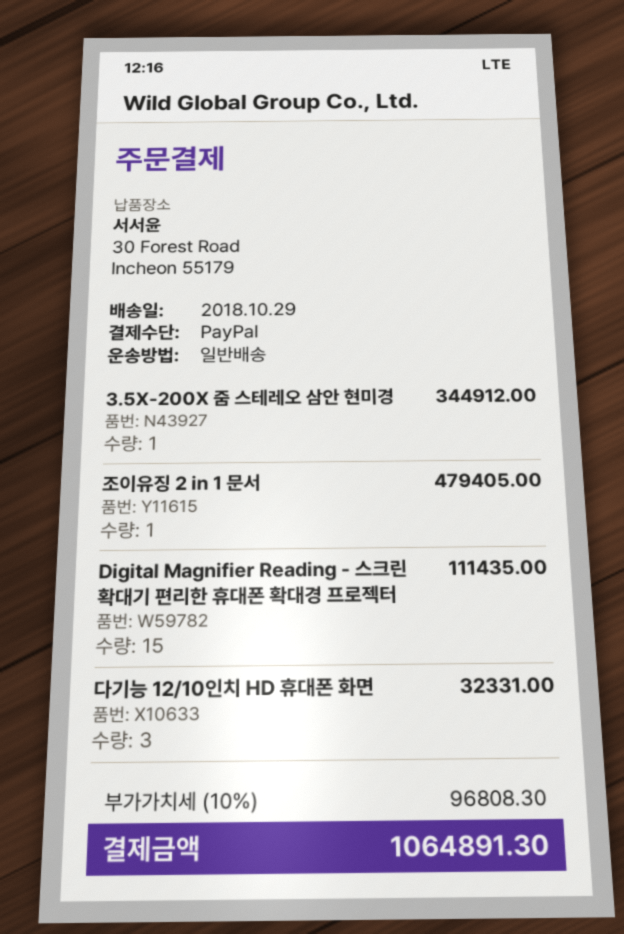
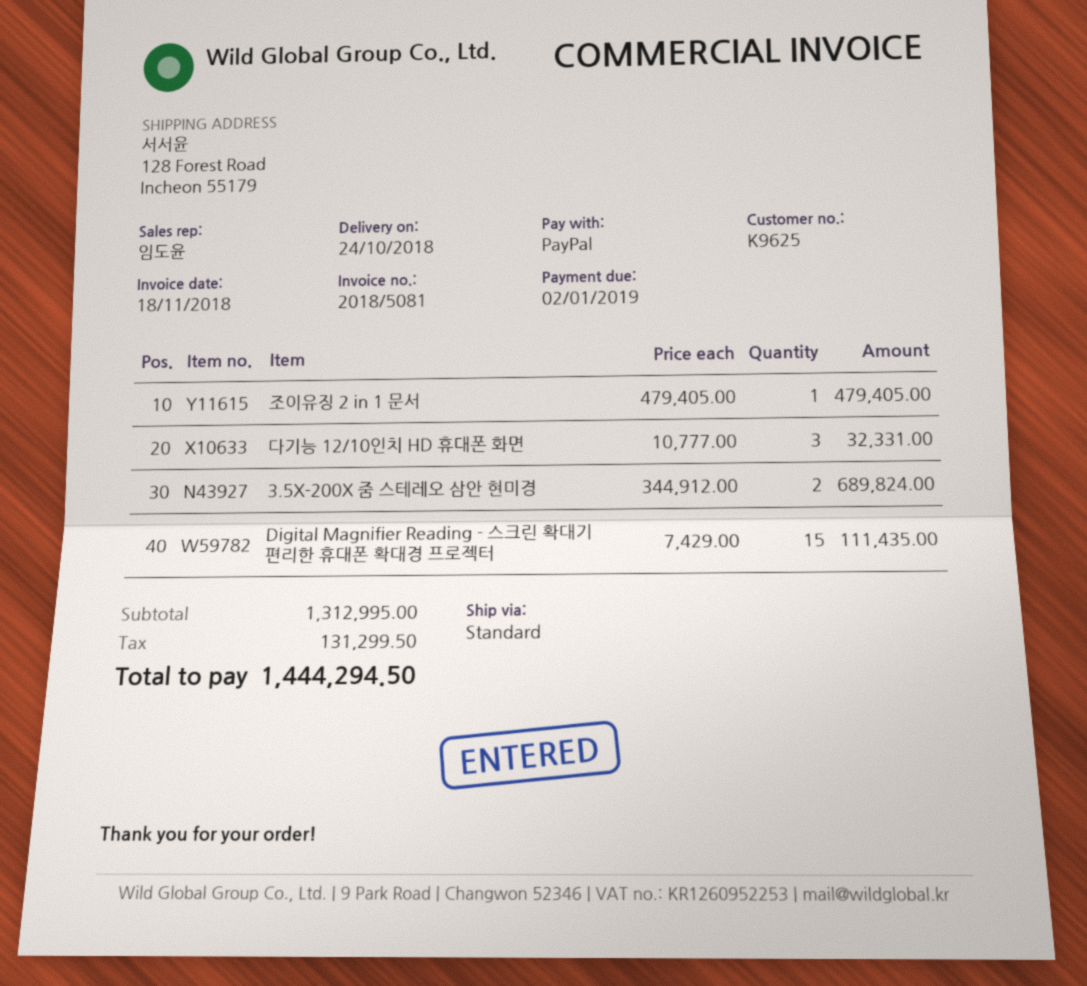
delivery date: 2018-10-29 -> 2018-10-24
ship to: 30 Forest Road, Incheon 55179 -> 128 Forest Road, Incheon 55179
3.5X-200X 줌 스테레오 삼안 현미경: 1 for 344912.00 -> 2 for 689824.00
tax: 96808.30 -> 131299.50
total: 1064891.30 -> 1444294.50

